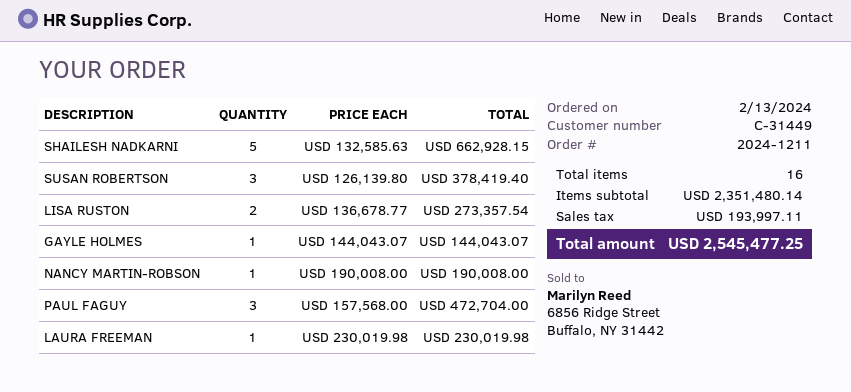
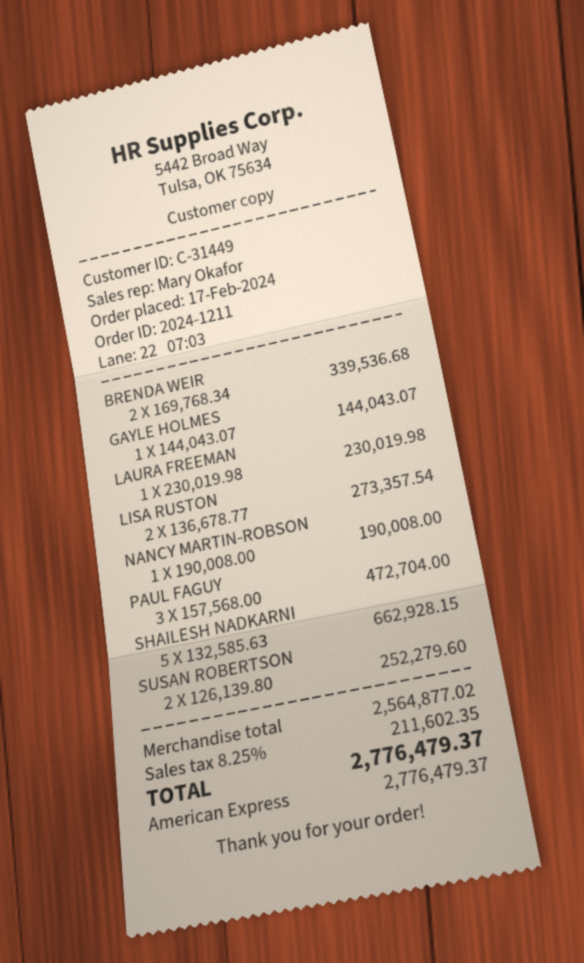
order date: 2024-02-13 -> 2024-02-17
SUSAN ROBERTSON: 3 x 126139.80 = 378419.40 -> 2 x 126139.80 = 252279.60
BRENDA WEIR: none -> 2 x 169768.34 = 339536.68
subtotal: 2351480.14 -> 2564877.02
tax: 193997.11 -> 211602.35
total: 2545477.25 -> 2776479.37

